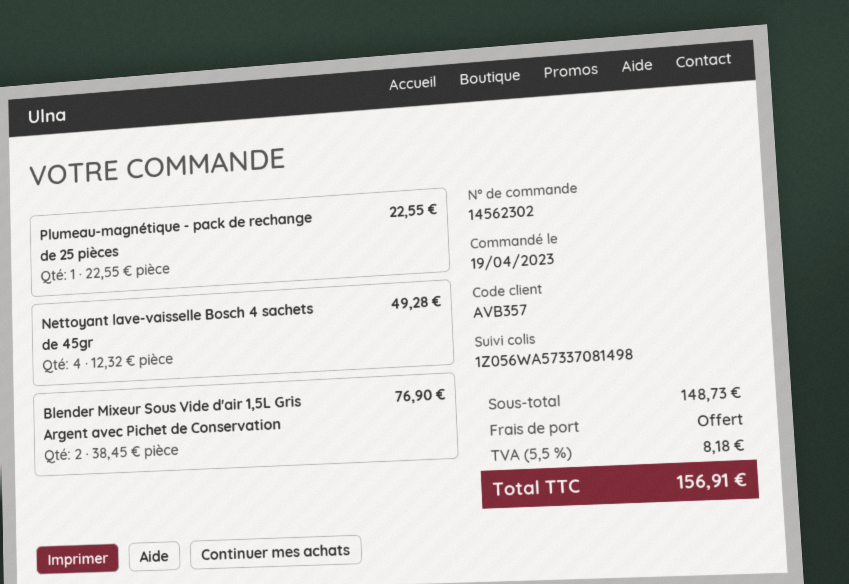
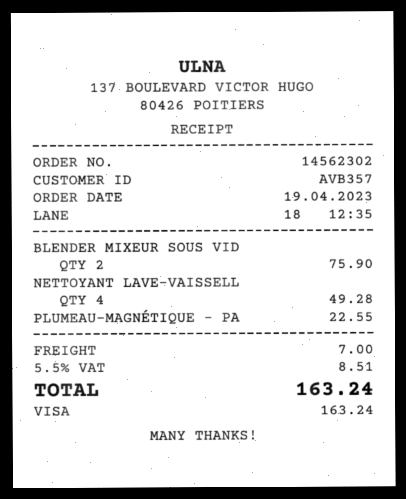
Blender Mixeur Sous Vide d'air 1,5L Gris Argent avec Pichet de Conservation: 2 for 76.90 -> 2 for 75.90
shipping: 0.00 -> 7.00
tax: 5.5% = 8.18 -> 5.5% = 8.51
total: 156.91 -> 163.24

